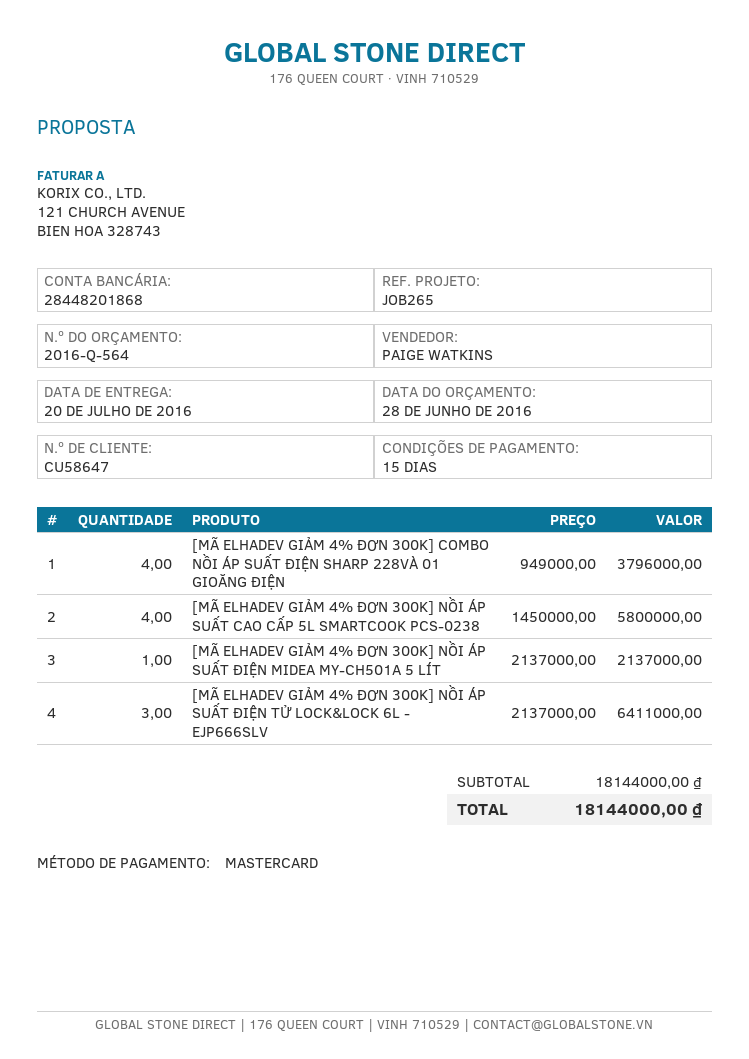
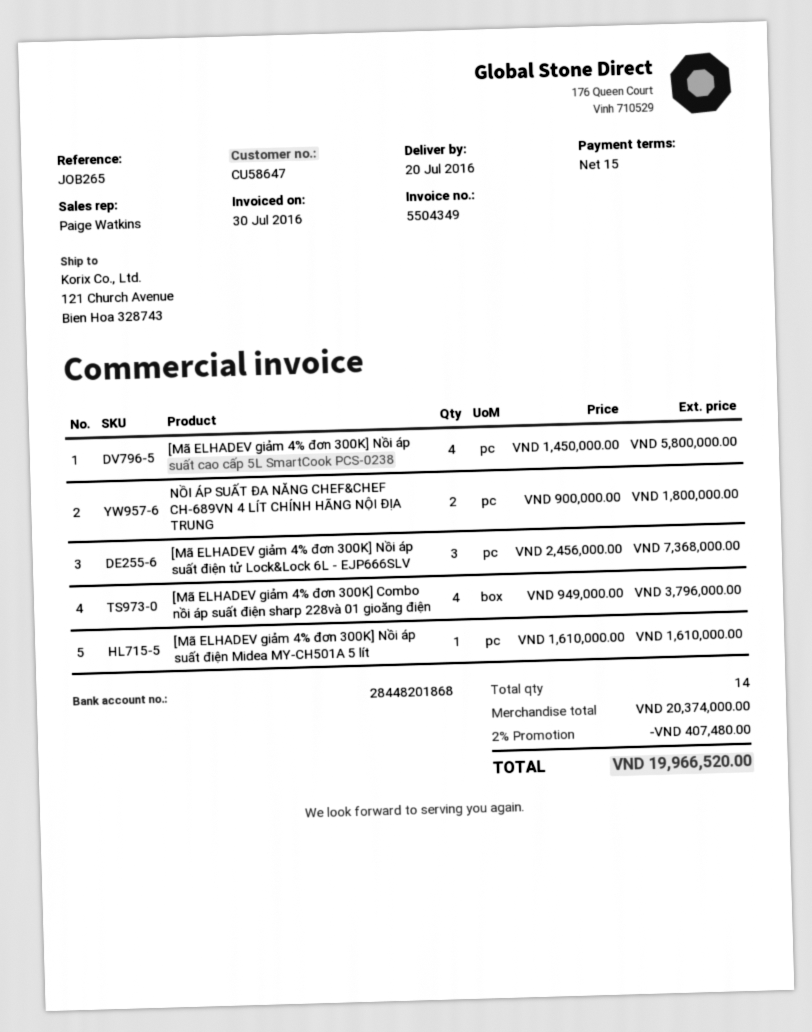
[MÃ ELHADEV GIẢM 4% ĐƠN 300K] NỒI ÁP SUẤT ĐIỆN MIDEA MY-CH501A 5 LÍT: 1 x 2137000.00 = 2137000.00 -> 1 x 1610000.00 = 1610000.00
[MÃ ELHADEV GIẢM 4% ĐƠN 300K] NỒI ÁP SUẤT ĐIỆN TỬ LOCK&LOCK 6L - EJP666SLV: 3 x 2137000.00 = 6411000.00 -> 3 x 2456000.00 = 7368000.00
NỒI ÁP SUẤT ĐA NĂNG CHEF&CHEF CH-689VN 4 LÍT CHÍNH HÃNG NỘI ĐỊA TRUNG: none -> 2 x 900000.00 = 1800000.00
subtotal: 18144000.00 -> 20374000.00
discount: none -> 2% = 407480.00
total: 18144000.00 -> 19966520.00

